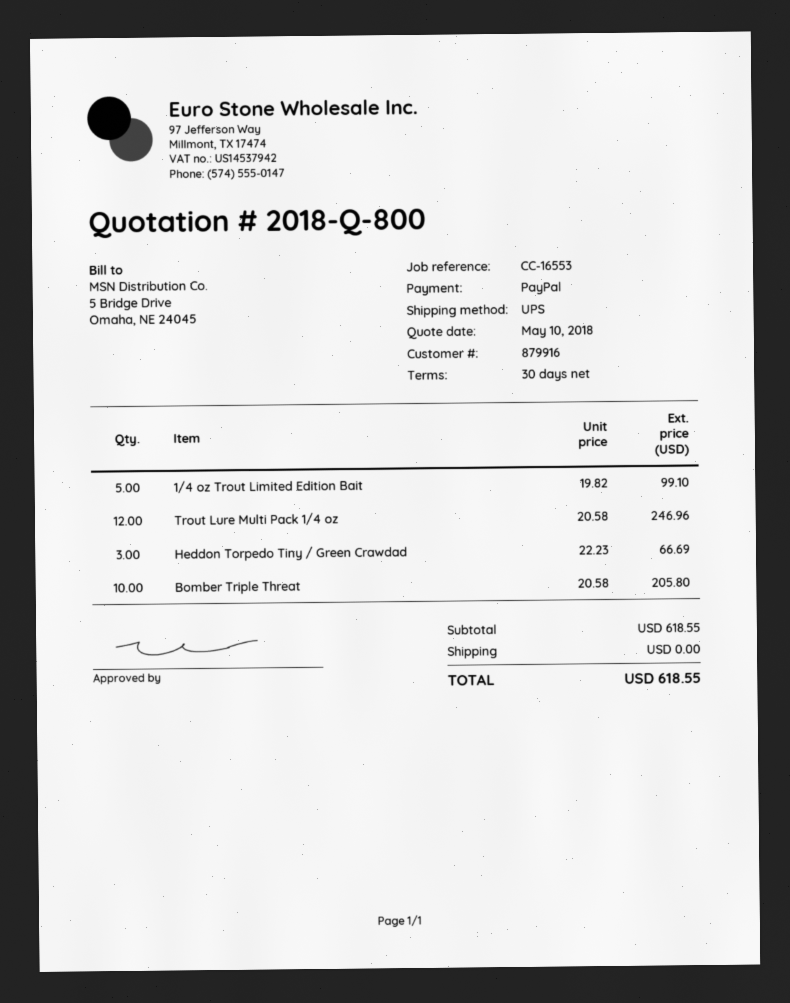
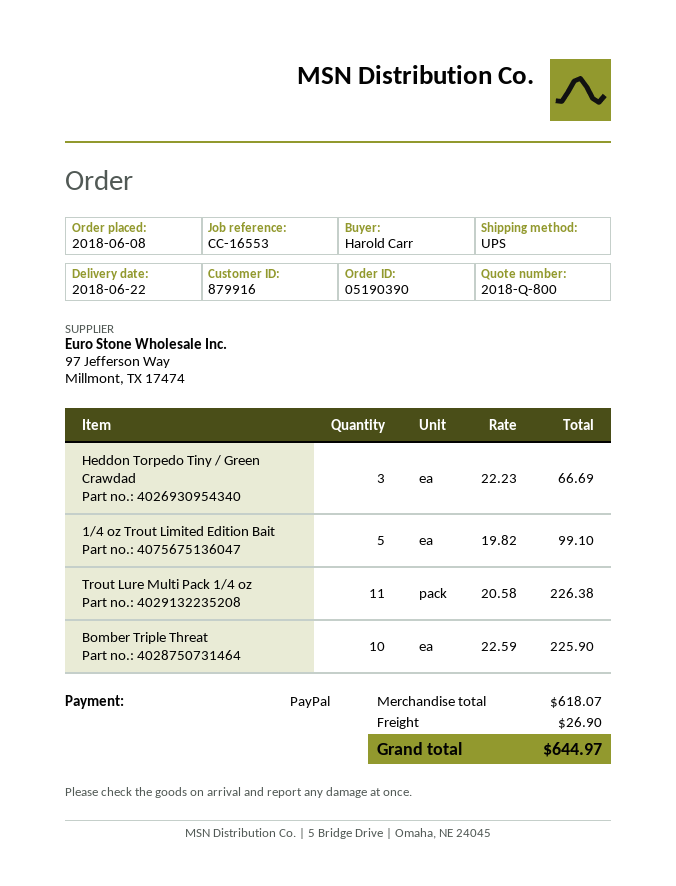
Trout Lure Multi Pack 1/4 oz: 12 x 20.58 = 246.96 -> 11 x 20.58 = 226.38
Bomber Triple Threat: 10 x 20.58 = 205.80 -> 10 x 22.59 = 225.90
subtotal: 618.55 -> 618.07
shipping: 0.00 -> 26.90
total: 618.55 -> 644.97

